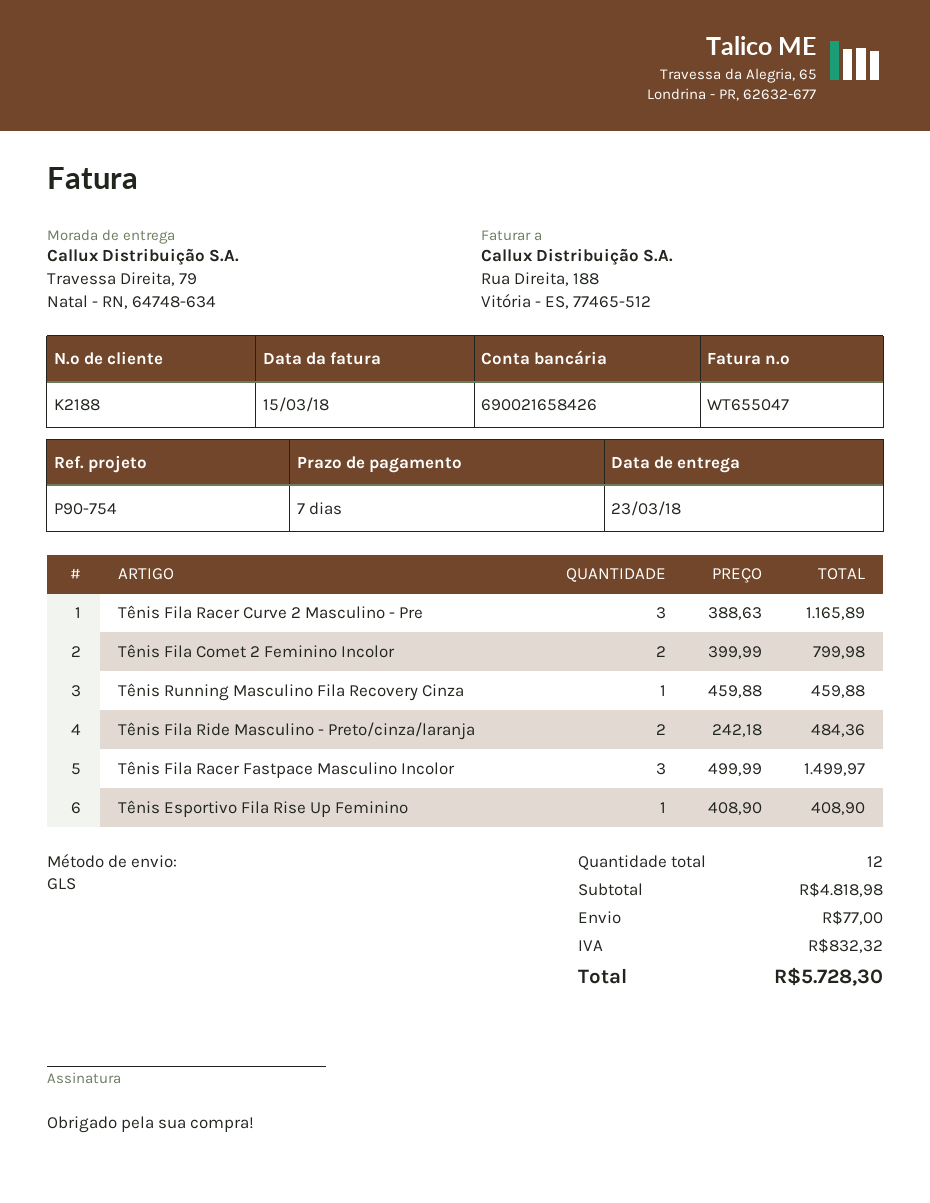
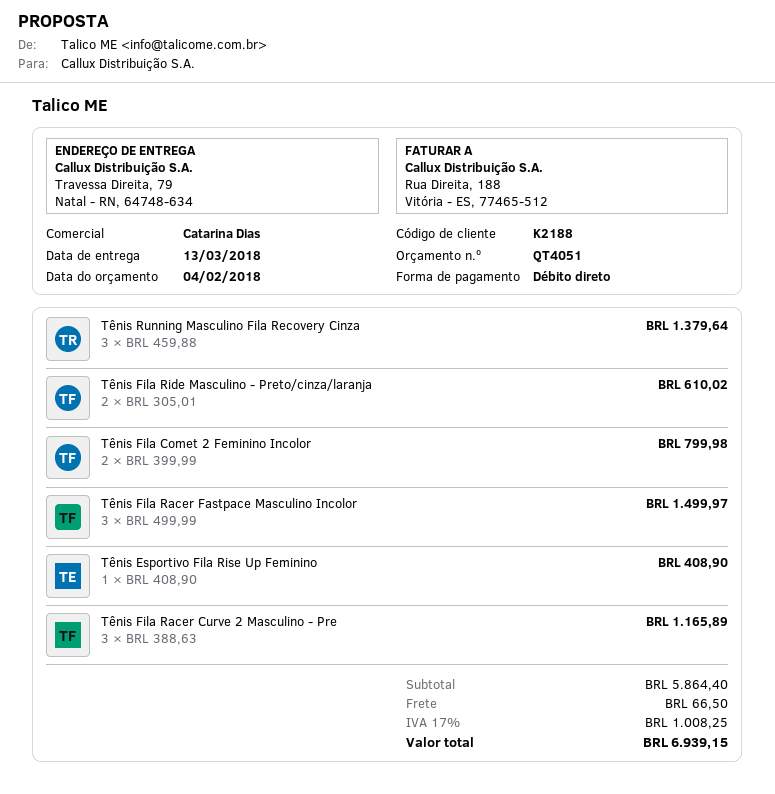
delivery date: 2018-03-23 -> 2018-03-13
Tênis Running Masculino Fila Recovery Cinza: 1 x 459.88 = 459.88 -> 3 x 459.88 = 1379.64
Tênis Fila Ride Masculino - Preto/cinza/laranja: 2 x 242.18 = 484.36 -> 2 x 305.01 = 610.02
subtotal: 4818.98 -> 5864.40
shipping: 77.00 -> 66.50
tax: 832.32 -> 1008.25
total: 5728.30 -> 6939.15

